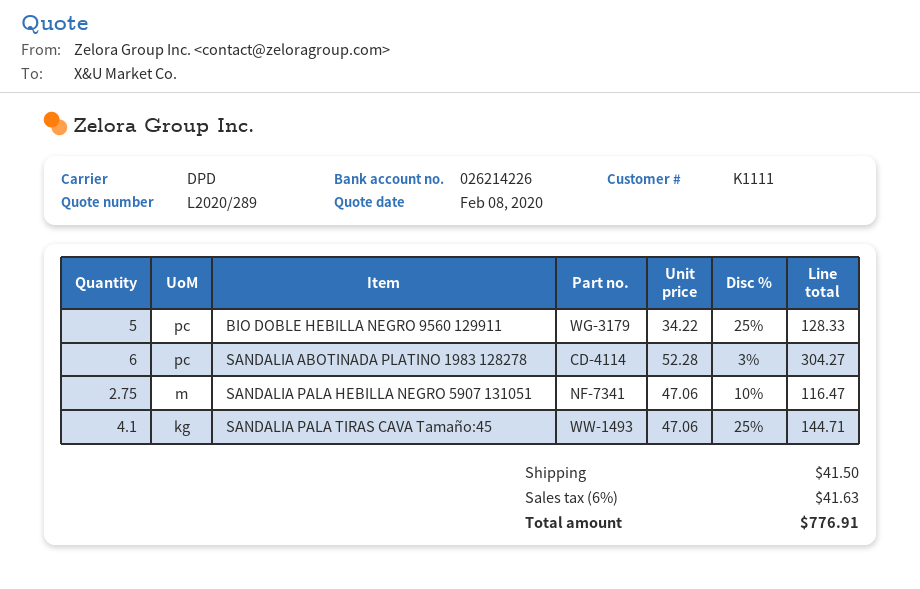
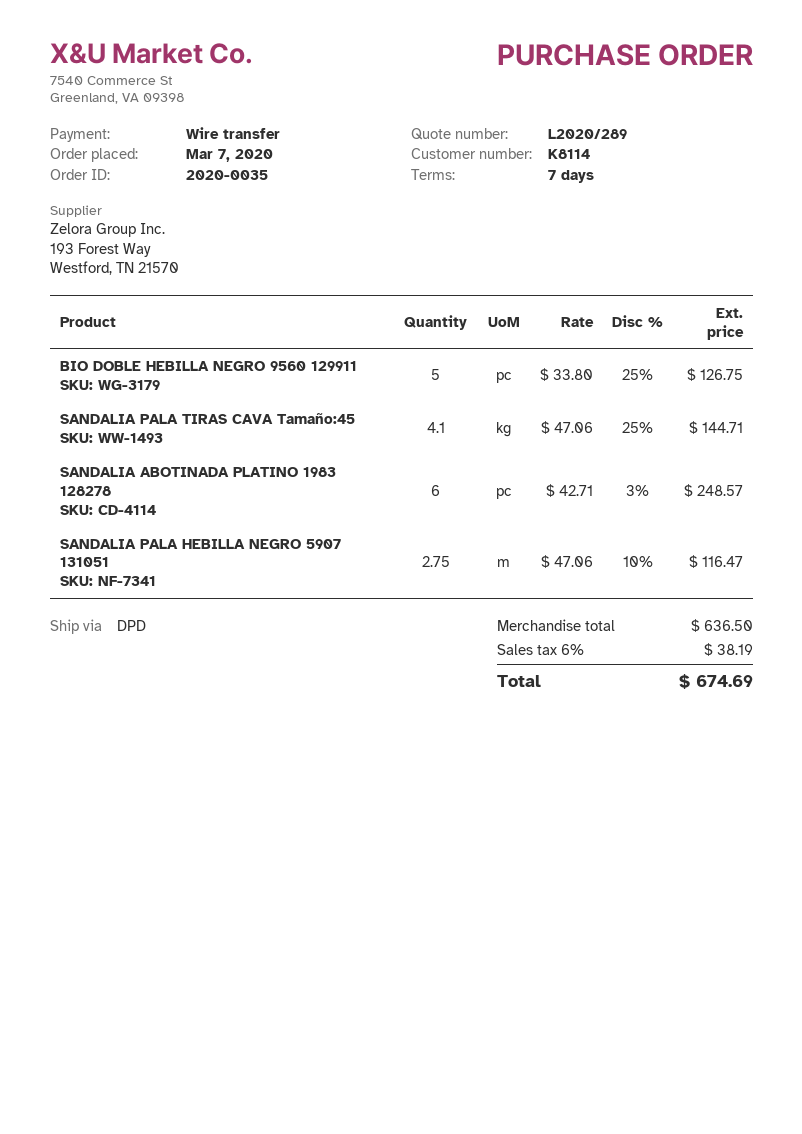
customer number: K1111 -> K8114
BIO DOBLE HEBILLA NEGRO 9560 129911: 5 x 34.22 - 25% = 128.33 -> 5 x 33.80 - 25% = 126.75
SANDALIA ABOTINADA PLATINO 1983 128278: 6 x 52.28 - 3% = 304.27 -> 6 x 42.71 - 3% = 248.57
shipping: 41.50 -> none
tax: 6% = 41.63 -> 6% = 38.19
total: 776.91 -> 674.69

